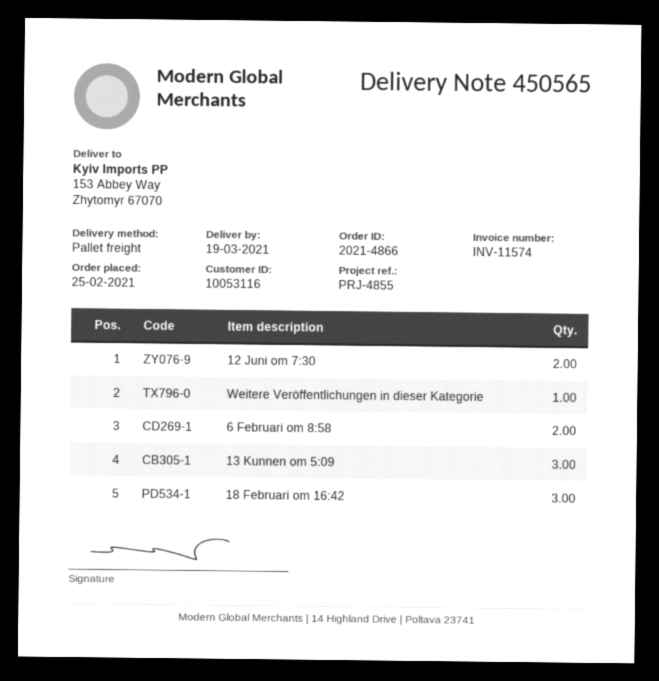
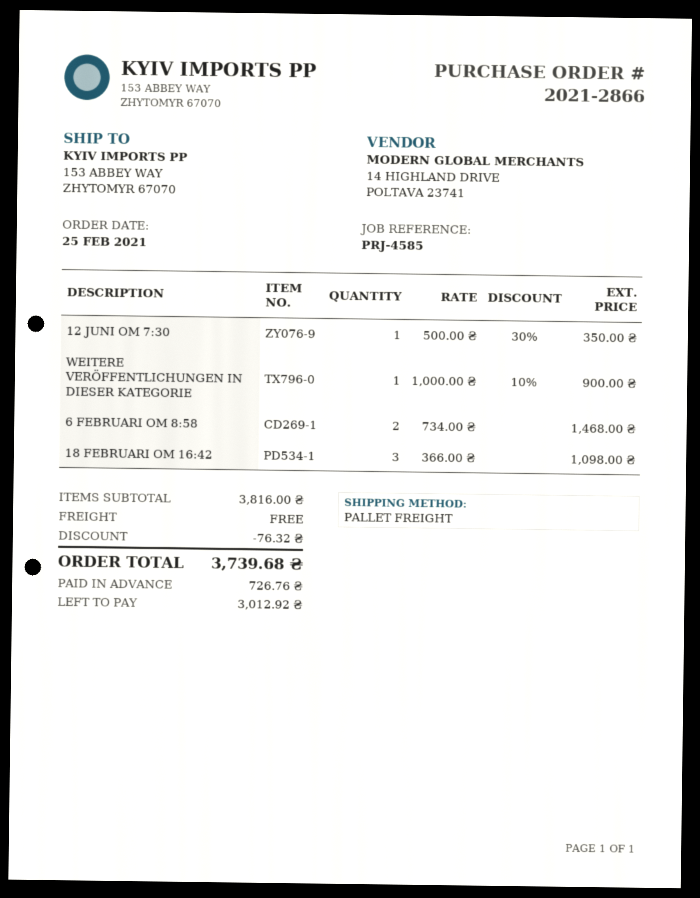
order number: 2021-4866 -> 2021-2866
reference: PRJ-4855 -> PRJ-4585
12 Juni om 7:30: 2 -> 1
13 Kunnen om 5:09: 3 -> none

